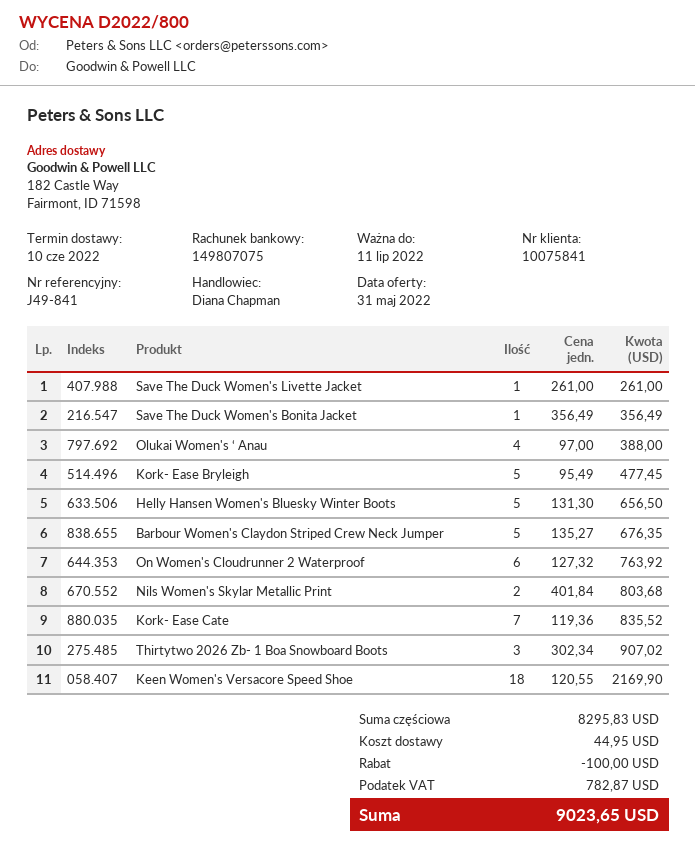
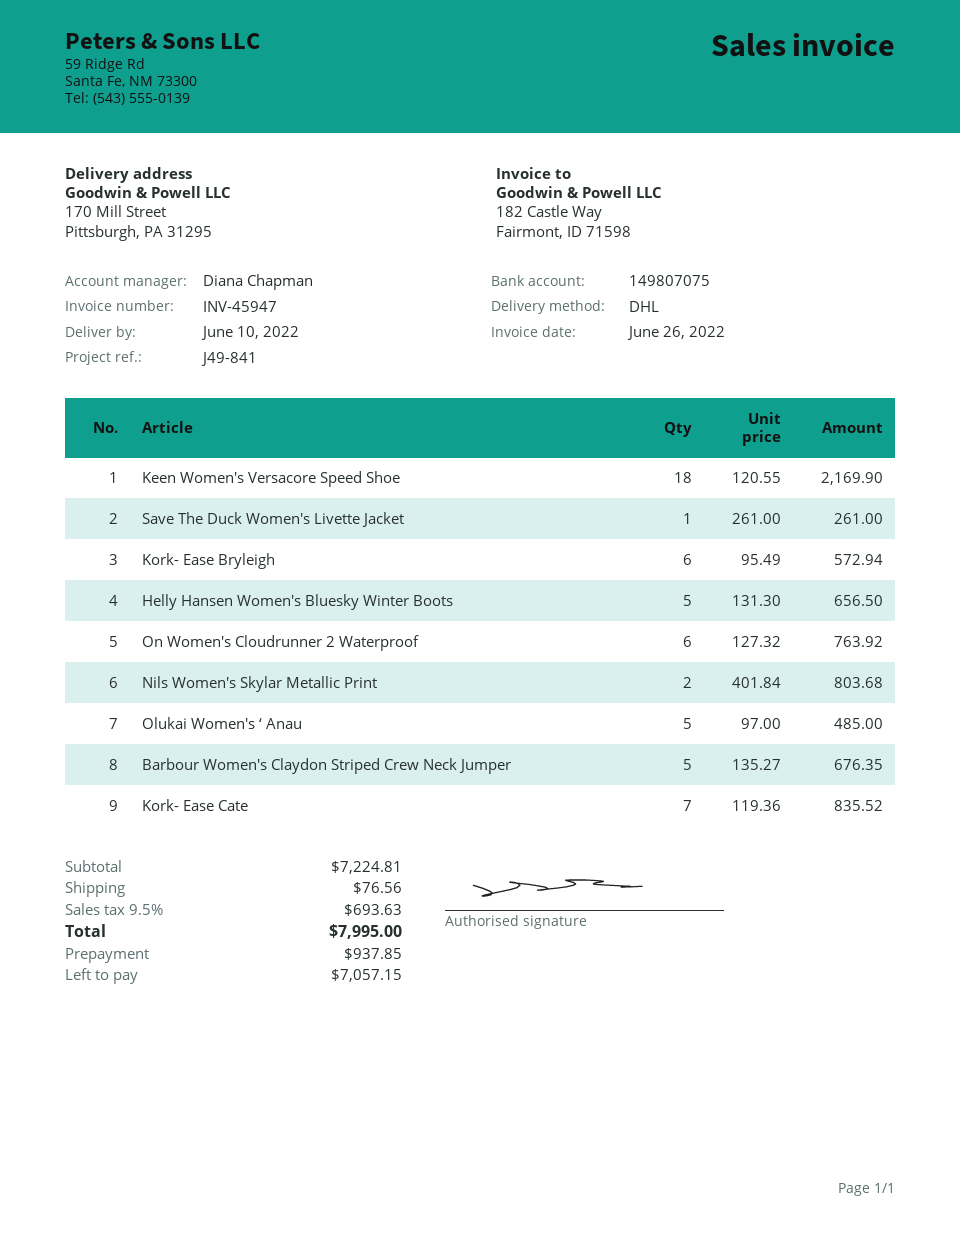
ship to: 182 Castle Way, Fairmont, ID 71598 -> 170 Mill Street, Pittsburgh, PA 31295
Save The Duck Women's Bonita Jacket: 1 x 356.49 = 356.49 -> none
Olukai Women's ‘ Anau: 4 x 97.00 = 388.00 -> 5 x 97.00 = 485.00
Kork- Ease Bryleigh: 5 x 95.49 = 477.45 -> 6 x 95.49 = 572.94
Thirtytwo 2026 Zb- 1 Boa Snowboard Boots: 3 x 302.34 = 907.02 -> none
subtotal: 8295.83 -> 7224.81
discount: 100.00 -> none
shipping: 44.95 -> 76.56
tax: 782.87 -> 693.63
total: 9023.65 -> 7995.00

